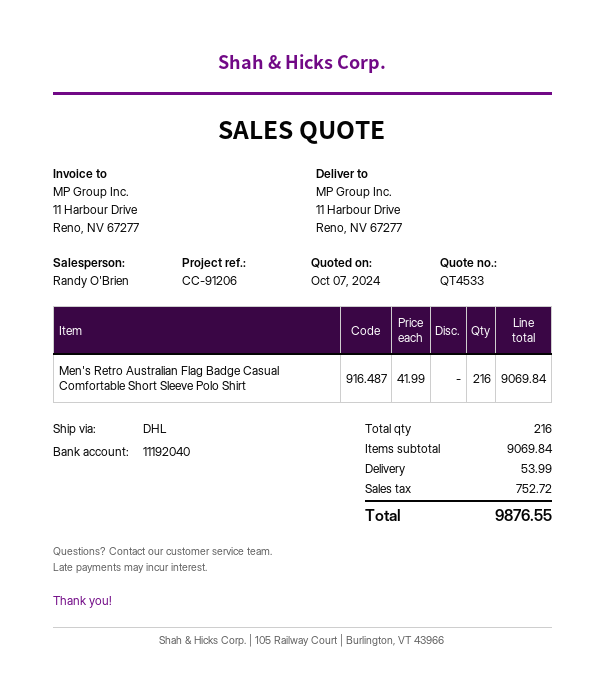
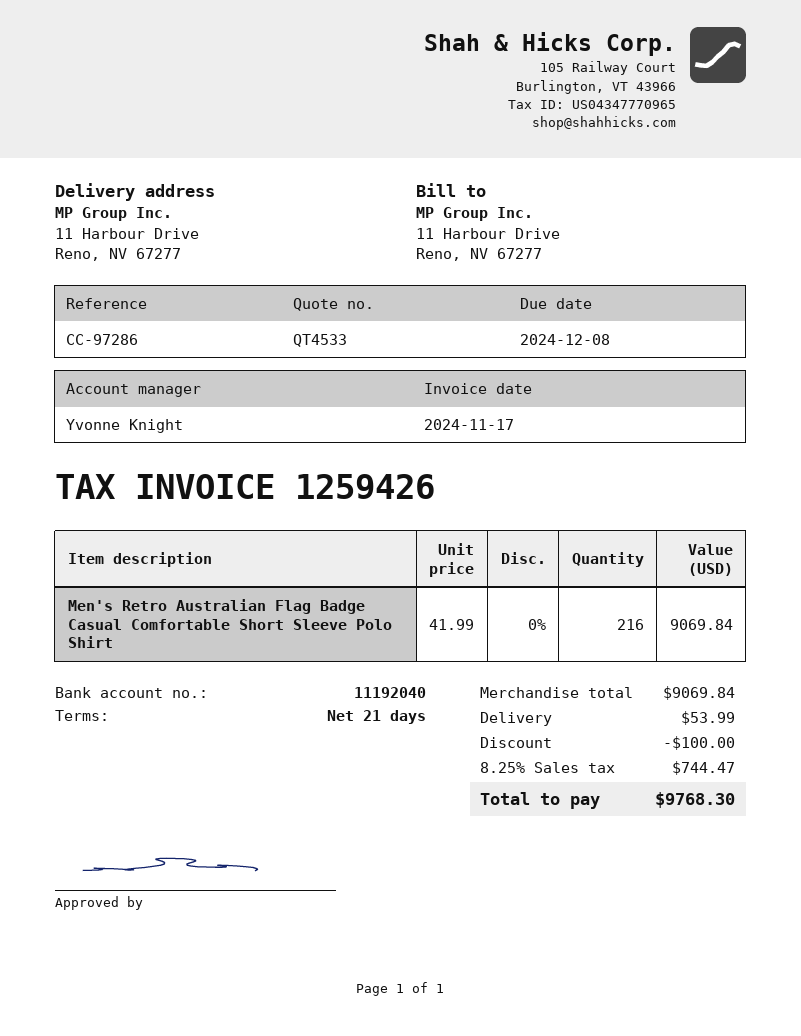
reference: CC-91206 -> CC-97286
sales rep: Randy O'Brien -> Yvonne Knight
discount: none -> 100.00
tax: 752.72 -> 744.47
total: 9876.55 -> 9768.30

